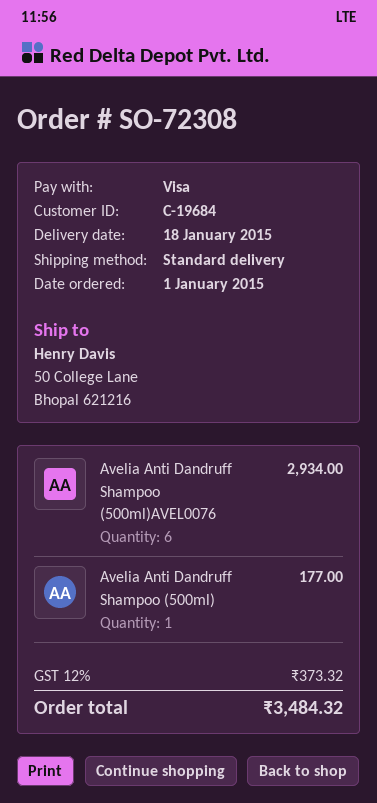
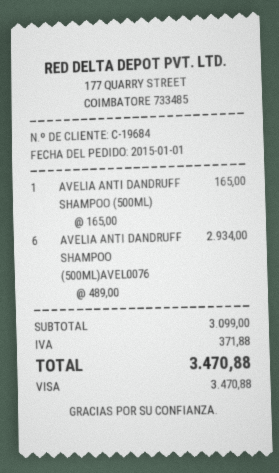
Avelia Anti Dandruff Shampoo (500ml): 1 for 177.00 -> 1 for 165.00
tax: 373.32 -> 371.88
total: 3484.32 -> 3470.88

